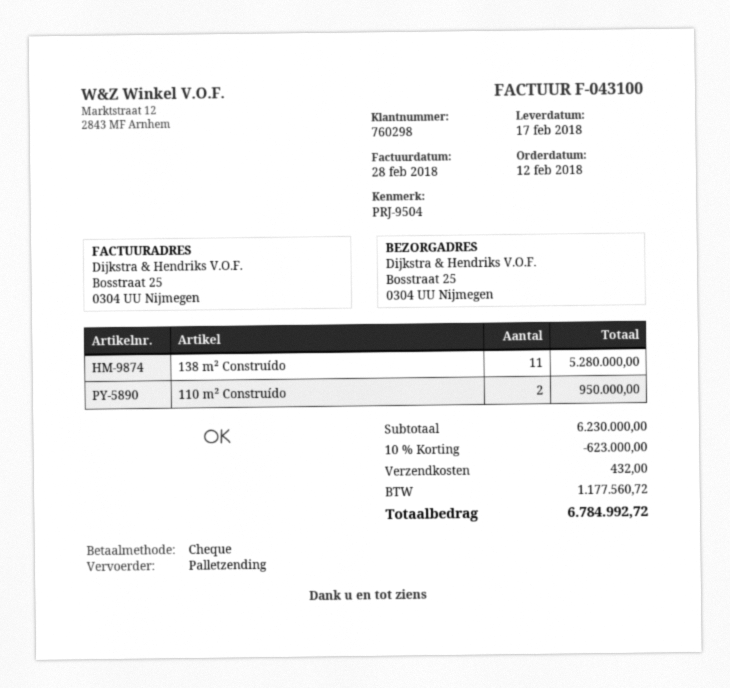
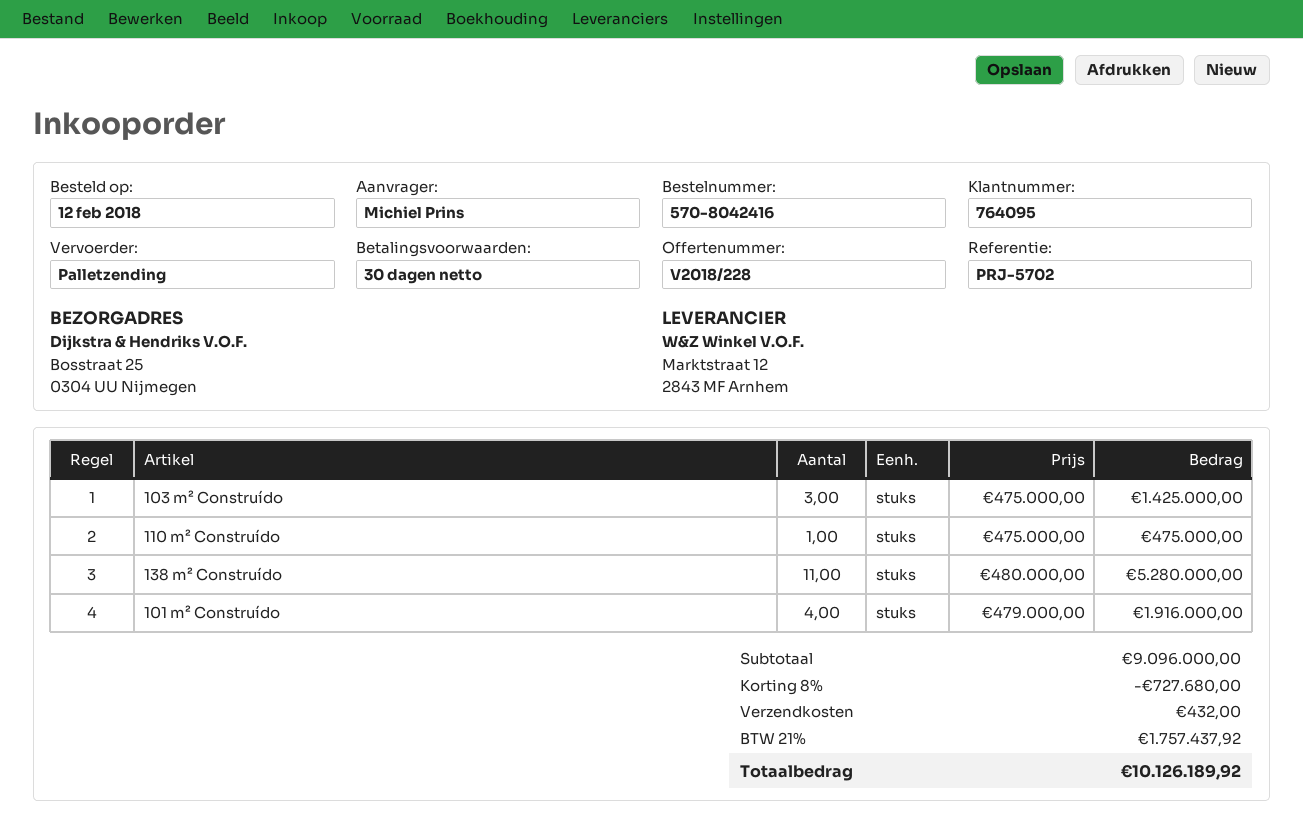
customer number: 760298 -> 764095
reference: PRJ-9504 -> PRJ-5702
110 m² Construído: 2 for 950000.00 -> 1 for 475000.00
103 m² Construído: none -> 3 for 1425000.00
101 m² Construído: none -> 4 for 1916000.00
subtotal: 6230000.00 -> 9096000.00
discount: 10% = 623000.00 -> 8% = 727680.00
tax: 1177560.72 -> 1757437.92
total: 6784992.72 -> 10126189.92

